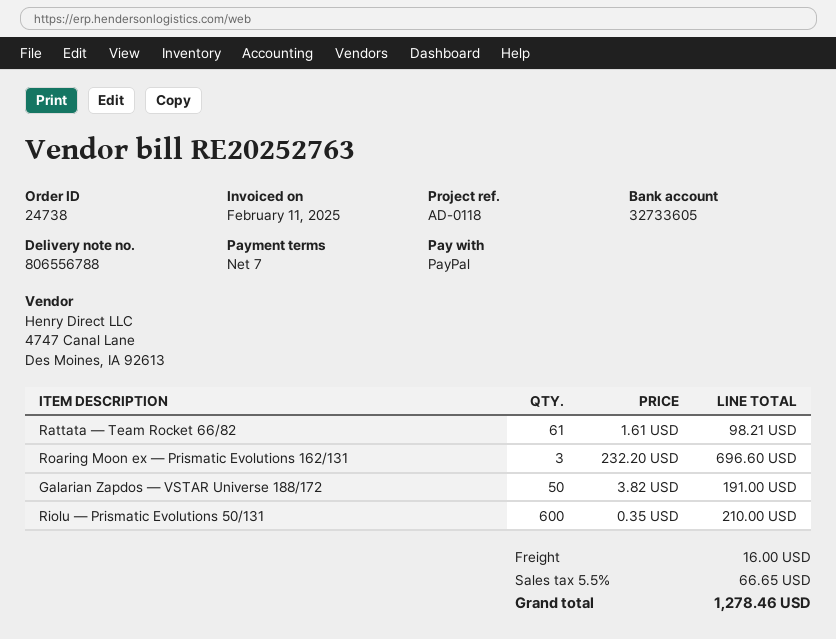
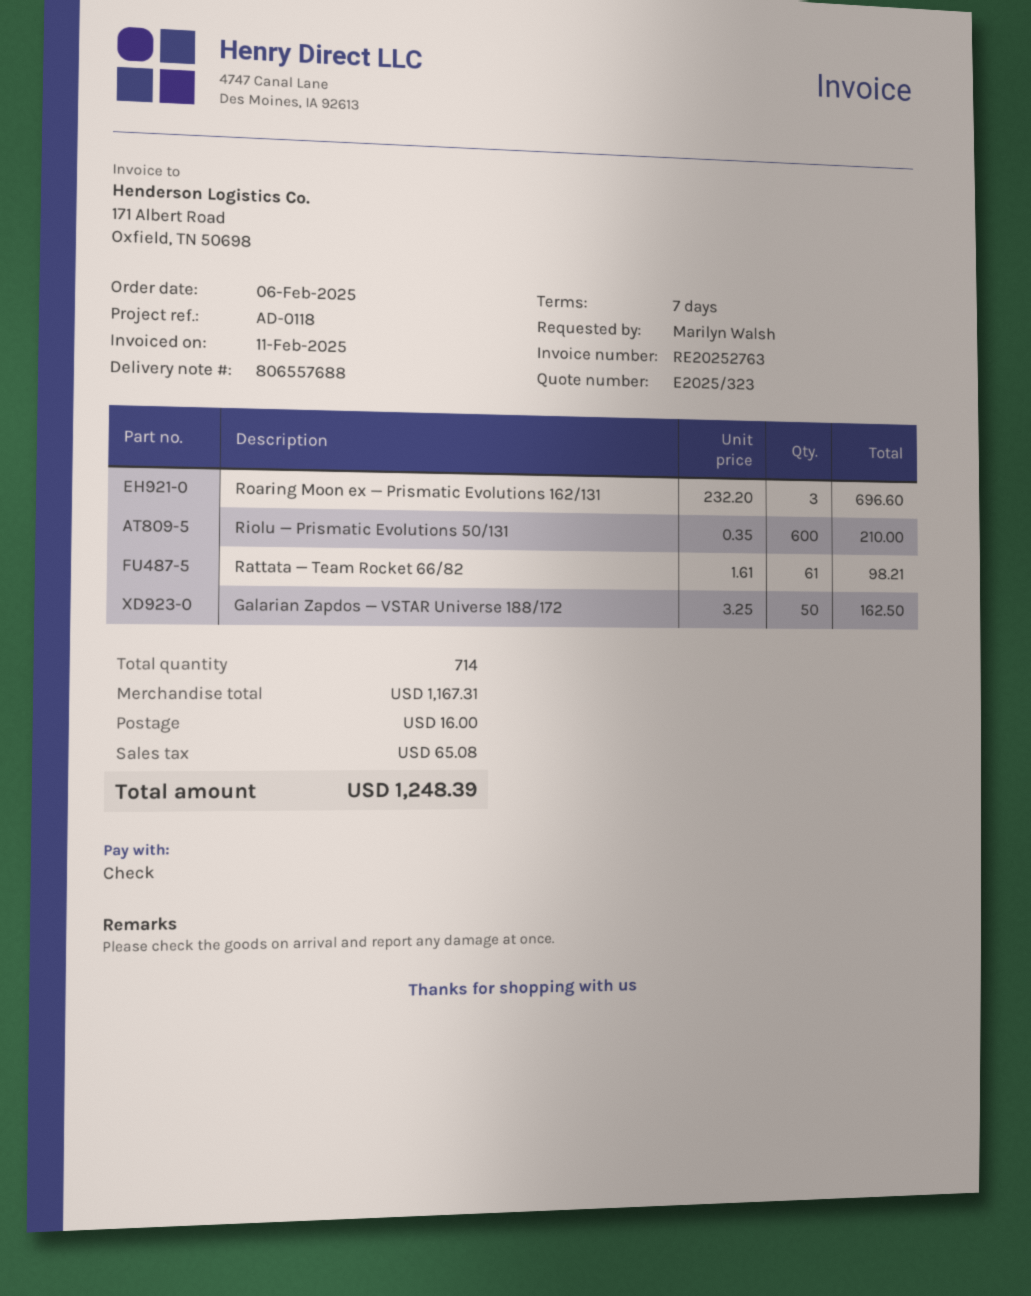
delivery note number: 806556788 -> 806557688
payment method: PayPal -> cheque
Galarian Zapdos — VSTAR Universe 188/172: 50 x 3.82 = 191.00 -> 50 x 3.25 = 162.50
tax: 66.65 -> 65.08
total: 1278.46 -> 1248.39

